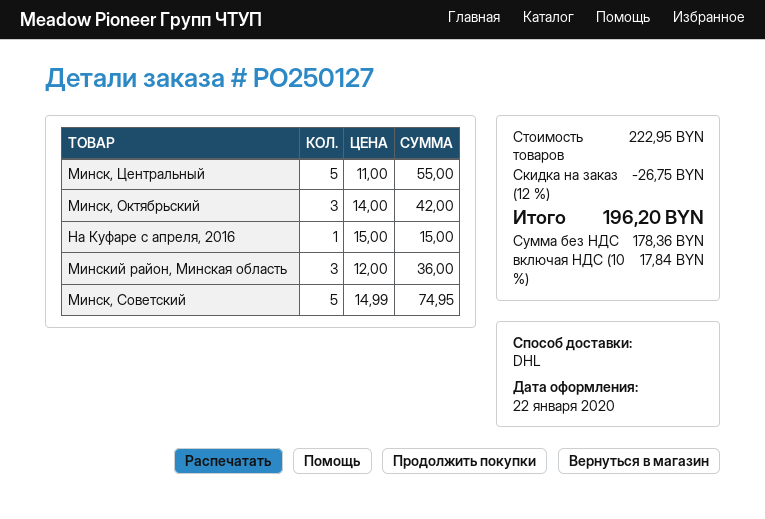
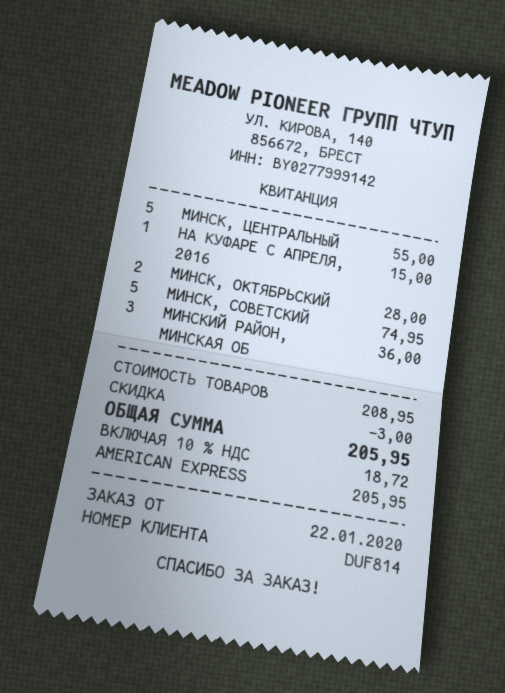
Минск, Октябрьский: 3 for 42.00 -> 2 for 28.00
subtotal: 222.95 -> 208.95
discount: 26.75 -> 3.00
tax: 10% = 17.84 -> 10% = 18.72
total: 196.20 -> 205.95

